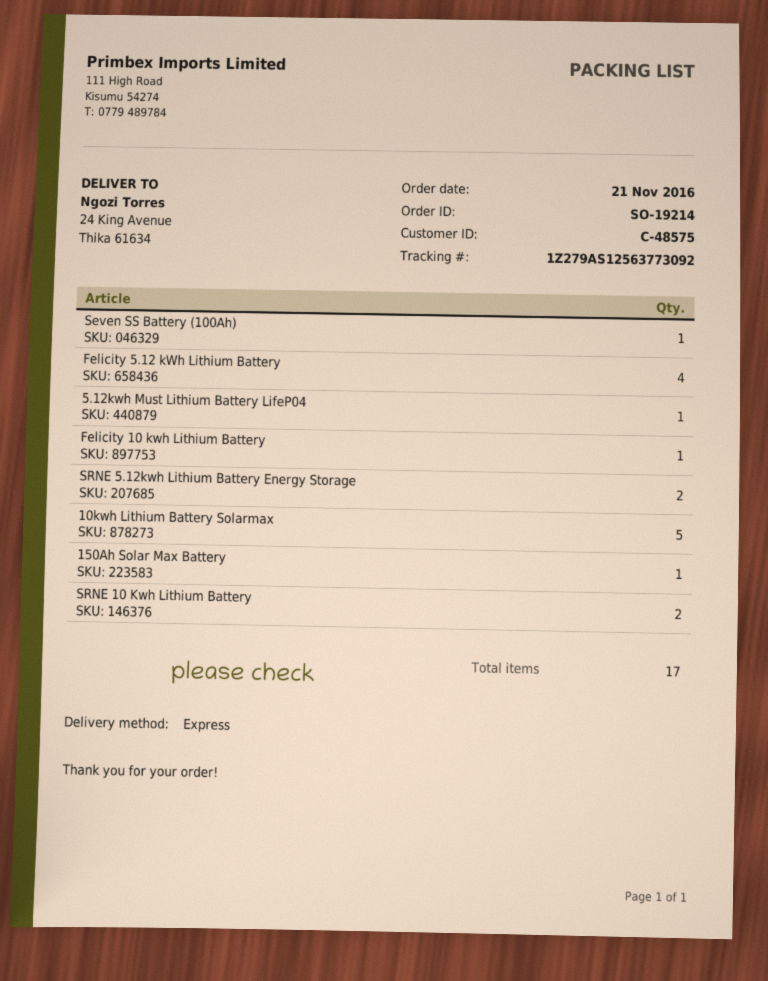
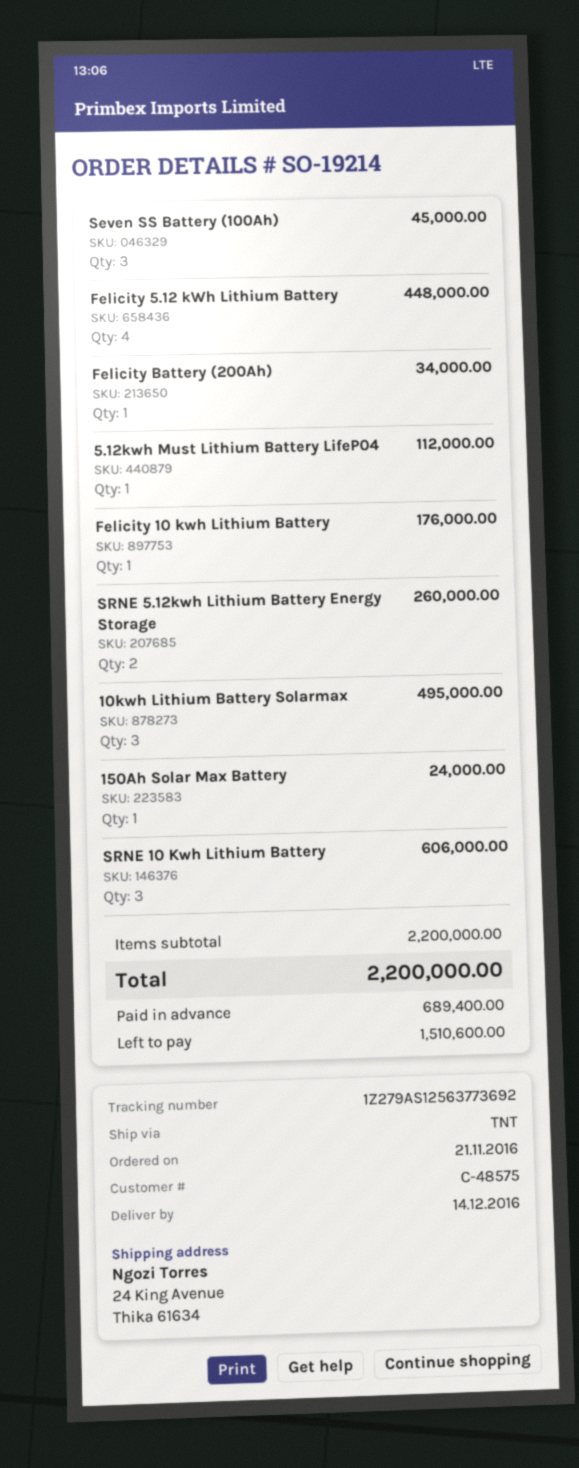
shipping method: express -> TNT
tracking number: 1Z279AS12563773092 -> 1Z279AS12563773692
Seven SS Battery (100Ah): 1 -> 3
10kwh Lithium Battery Solarmax: 5 -> 3
SRNE 10 Kwh Lithium Battery: 2 -> 3
Felicity Battery (200Ah): none -> 1

